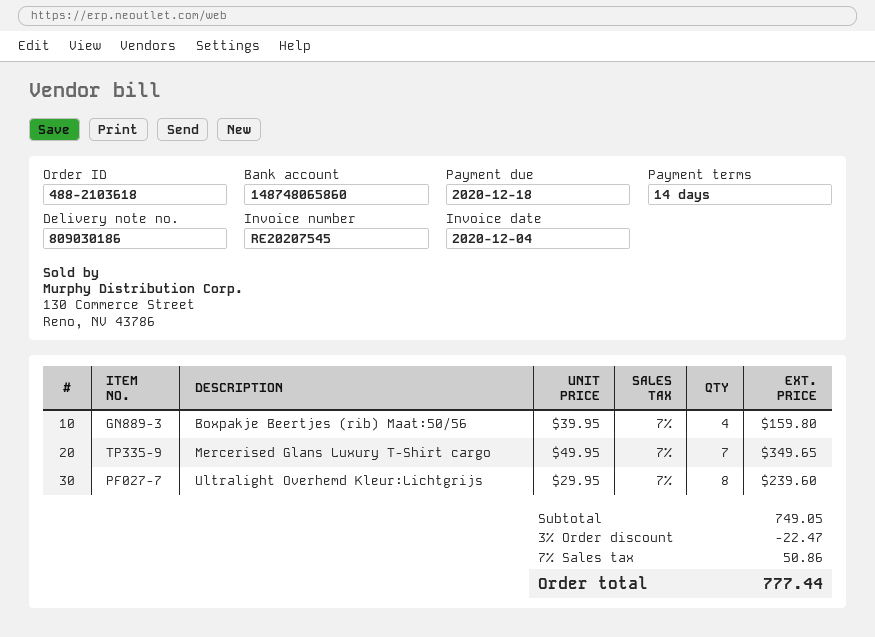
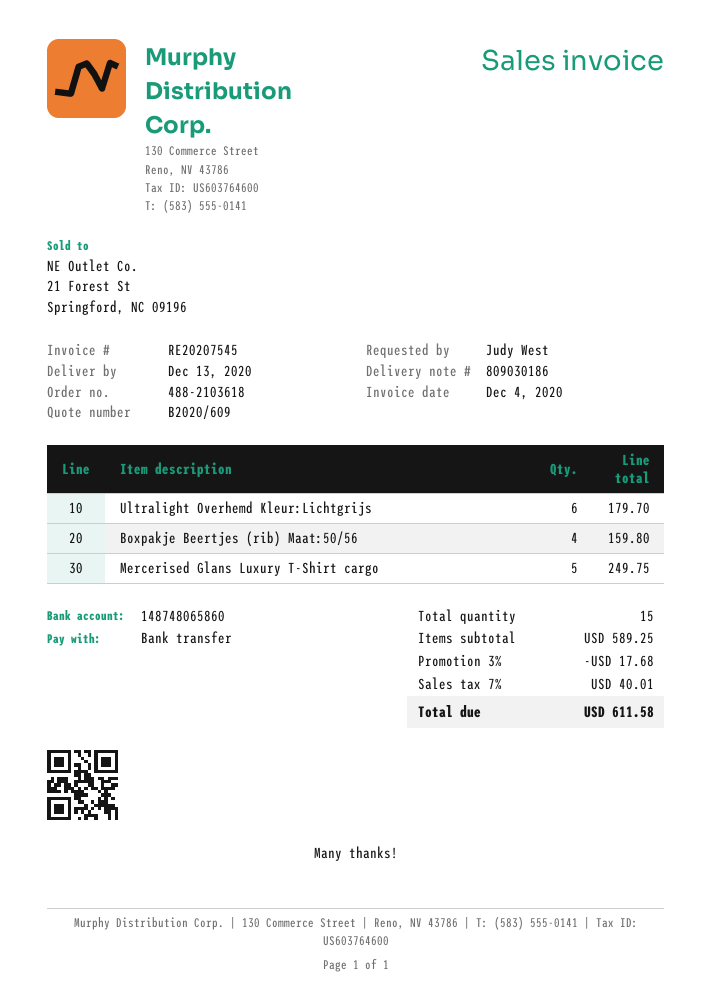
Mercerised Glans Luxury T-Shirt cargo: 7 for 349.65 -> 5 for 249.75
Ultralight Overhemd Kleur:Lichtgrijs: 8 for 239.60 -> 6 for 179.70
subtotal: 749.05 -> 589.25
discount: 3% = 22.47 -> 3% = 17.68
tax: 7% = 50.86 -> 7% = 40.01
total: 777.44 -> 611.58

